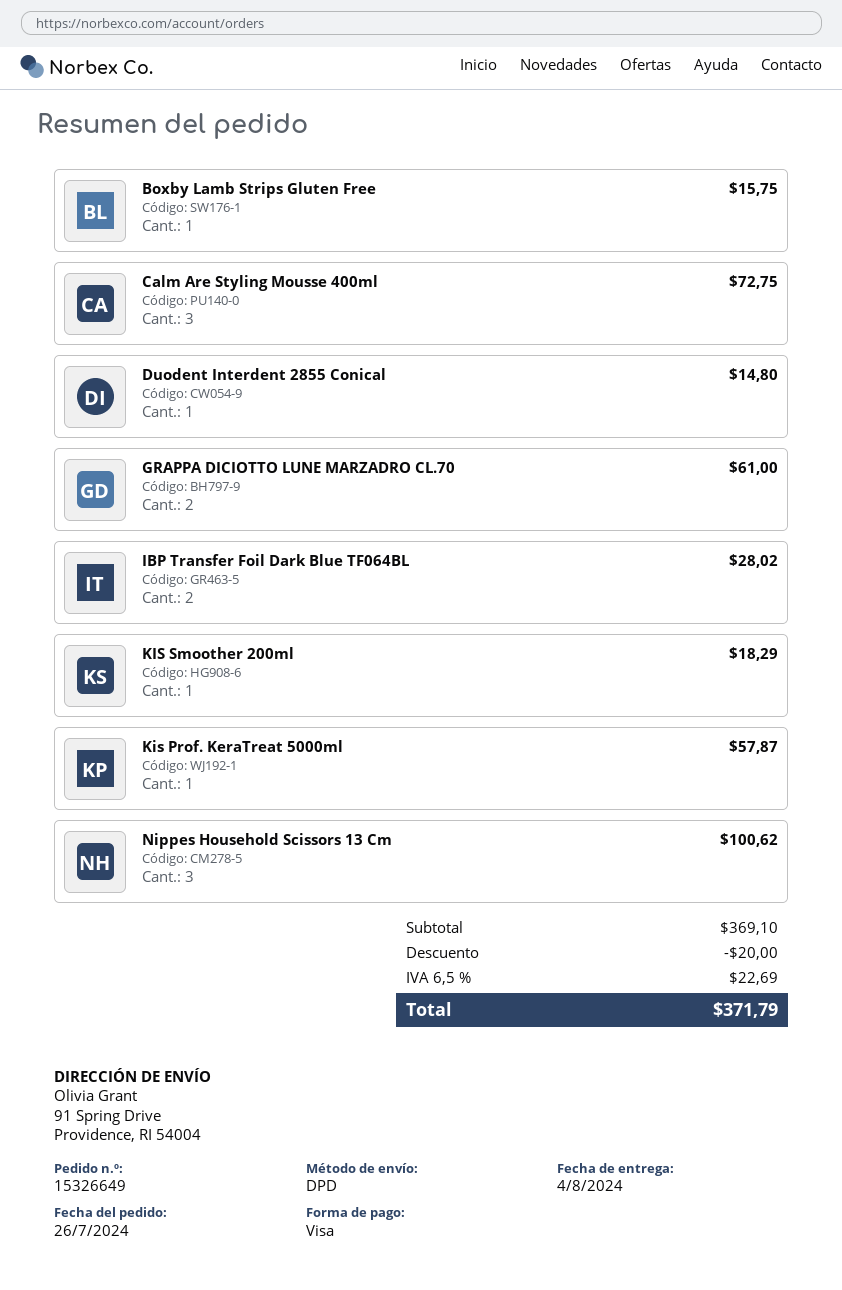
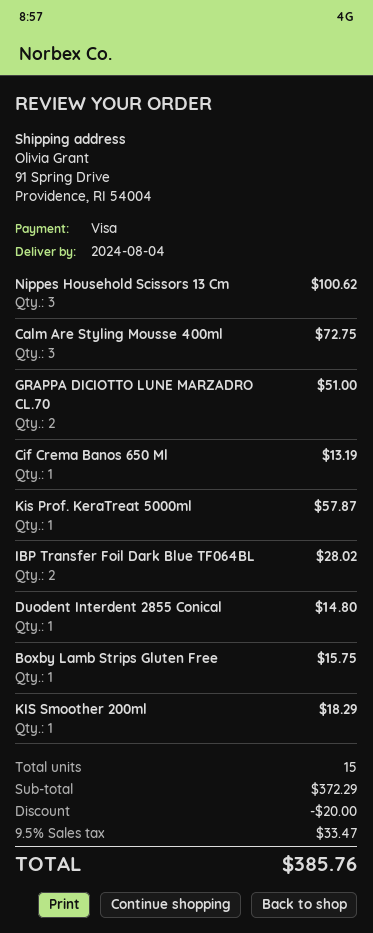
GRAPPA DICIOTTO LUNE MARZADRO CL.70: 2 for 61.00 -> 2 for 51.00
Cif Crema Banos 650 Ml: none -> 1 for 13.19
subtotal: 369.10 -> 372.29
tax: 6.5% = 22.69 -> 9.5% = 33.47
total: 371.79 -> 385.76

